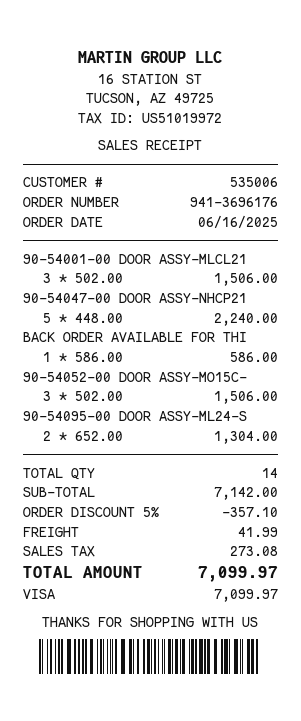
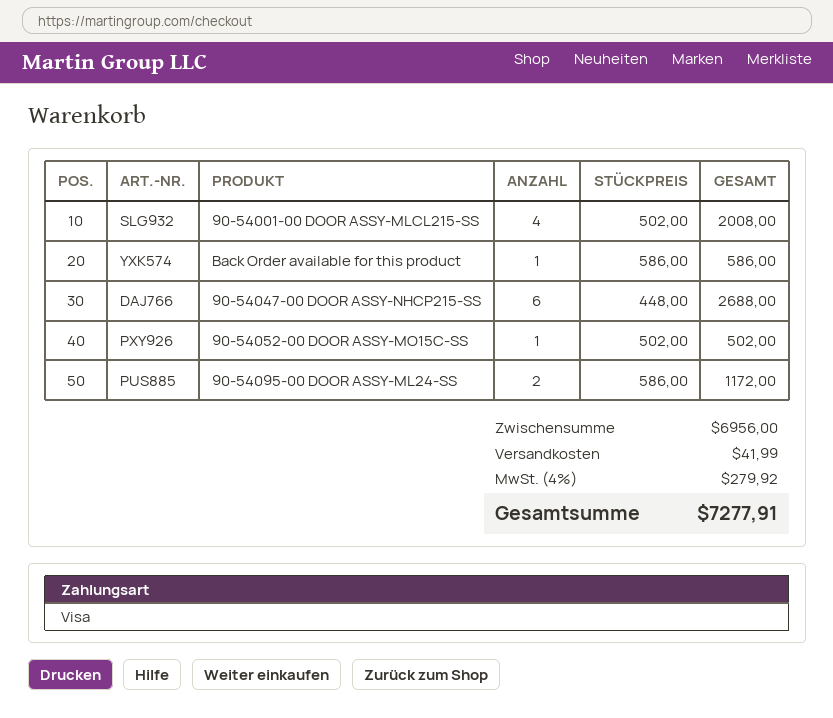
90-54001-00 DOOR ASSY-MLCL21: 3 x 502.00 = 1506.00 -> 4 x 502.00 = 2008.00
90-54047-00 DOOR ASSY-NHCP21: 5 x 448.00 = 2240.00 -> 6 x 448.00 = 2688.00
90-54052-00 DOOR ASSY-MO15C-: 3 x 502.00 = 1506.00 -> 1 x 502.00 = 502.00
90-54095-00 DOOR ASSY-ML24-S: 2 x 652.00 = 1304.00 -> 2 x 586.00 = 1172.00
subtotal: 7142.00 -> 6956.00
discount: 5% = 357.10 -> none
tax: 273.08 -> 279.92
total: 7099.97 -> 7277.91

